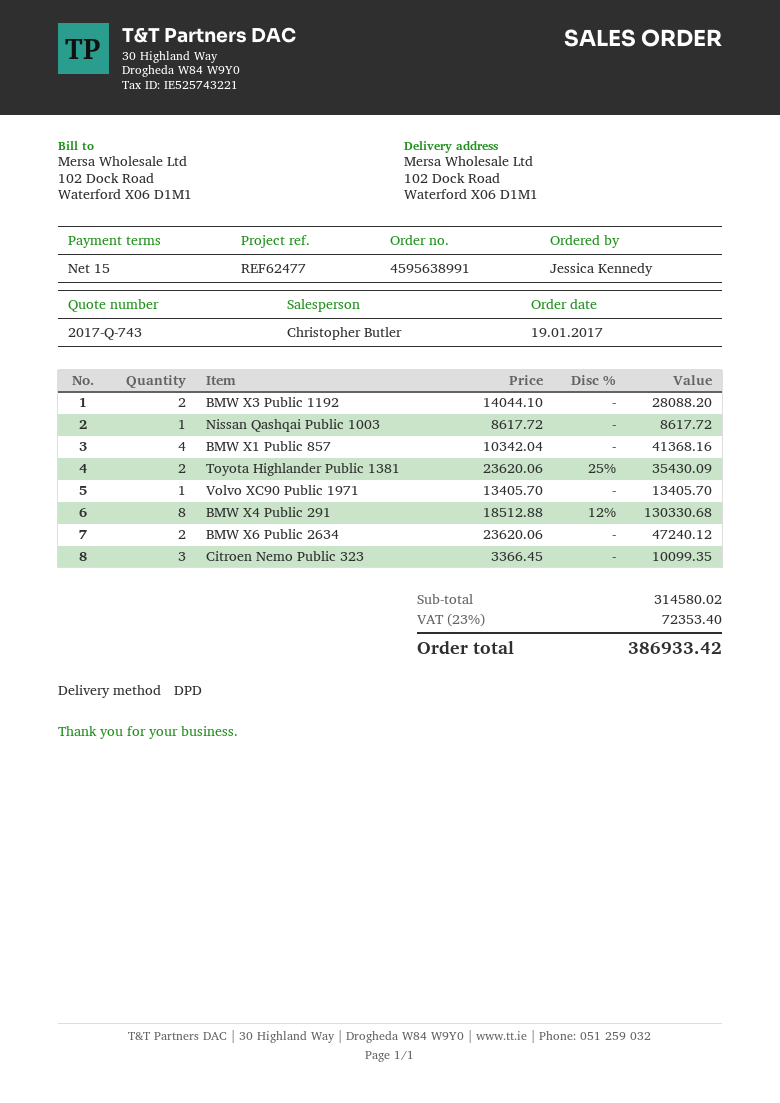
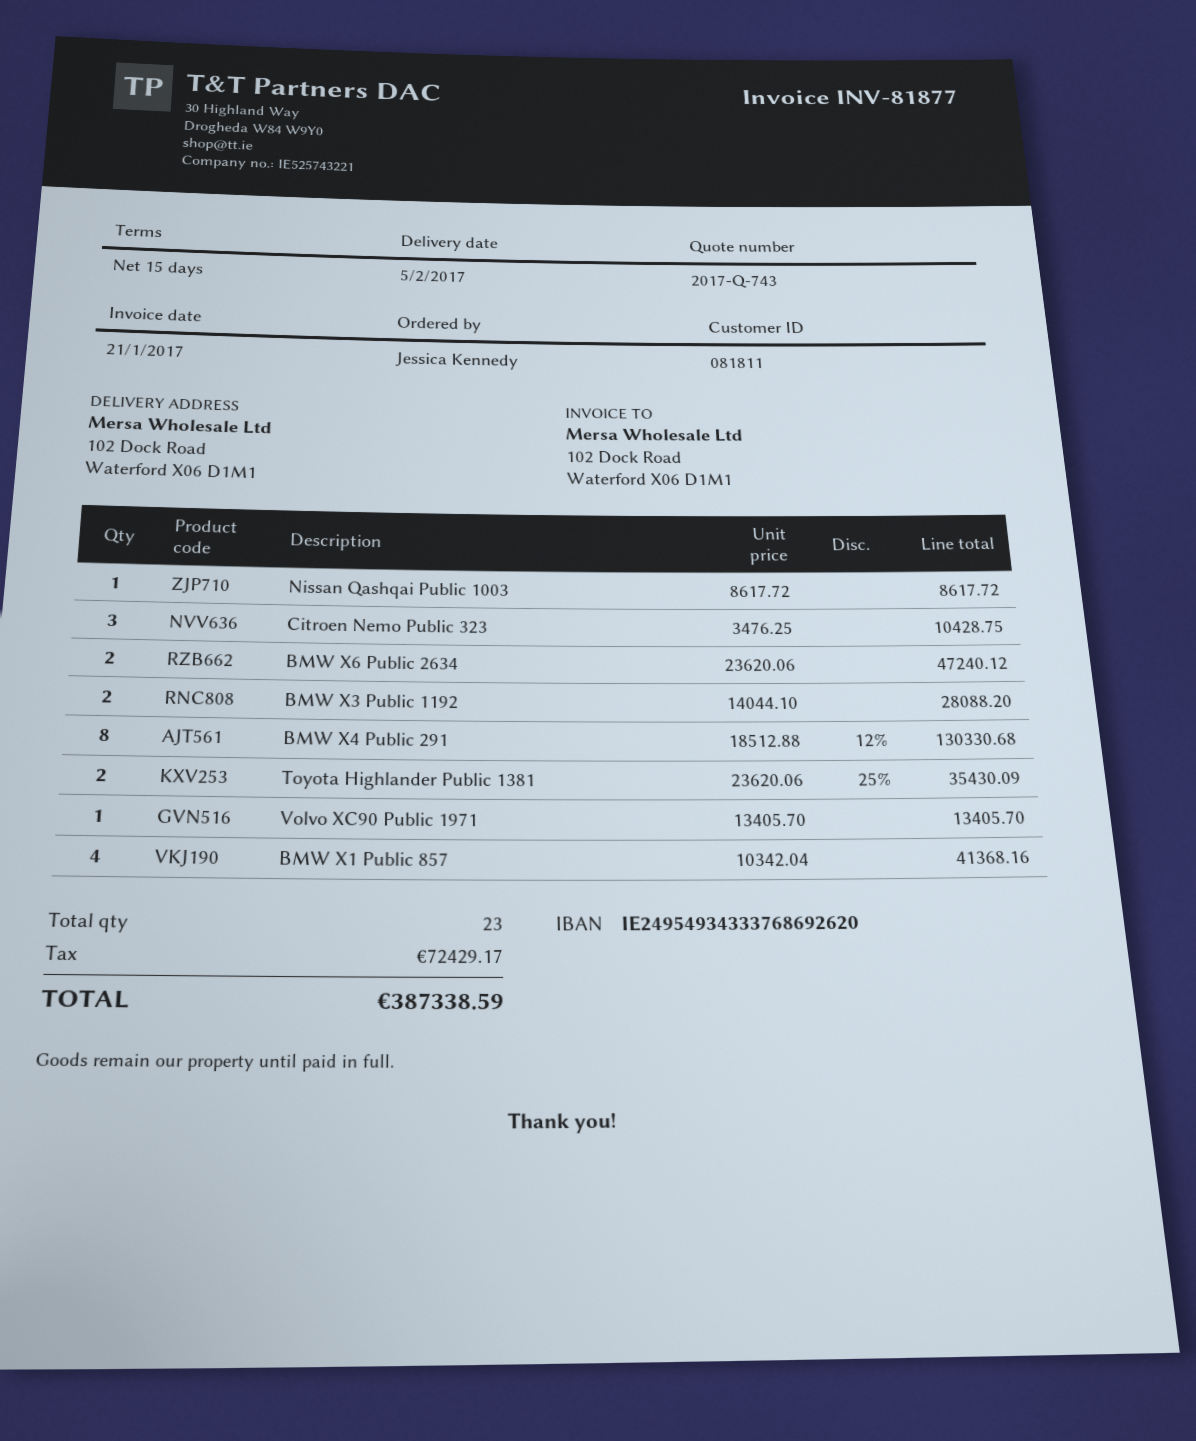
Citroen Nemo Public 323: 3 x 3366.45 = 10099.35 -> 3 x 3476.25 = 10428.75
tax: 72353.40 -> 72429.17
total: 386933.42 -> 387338.59

